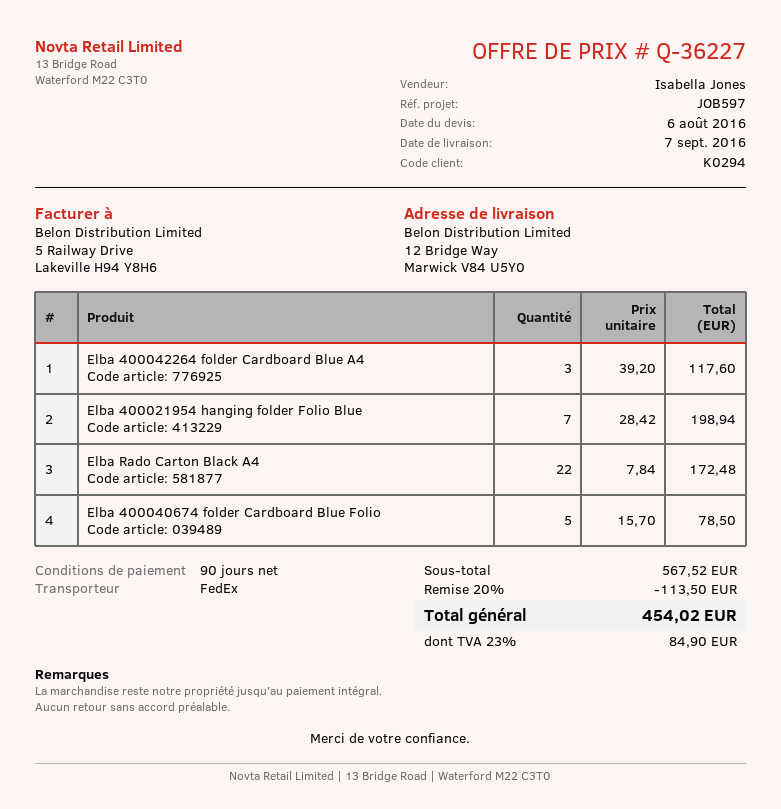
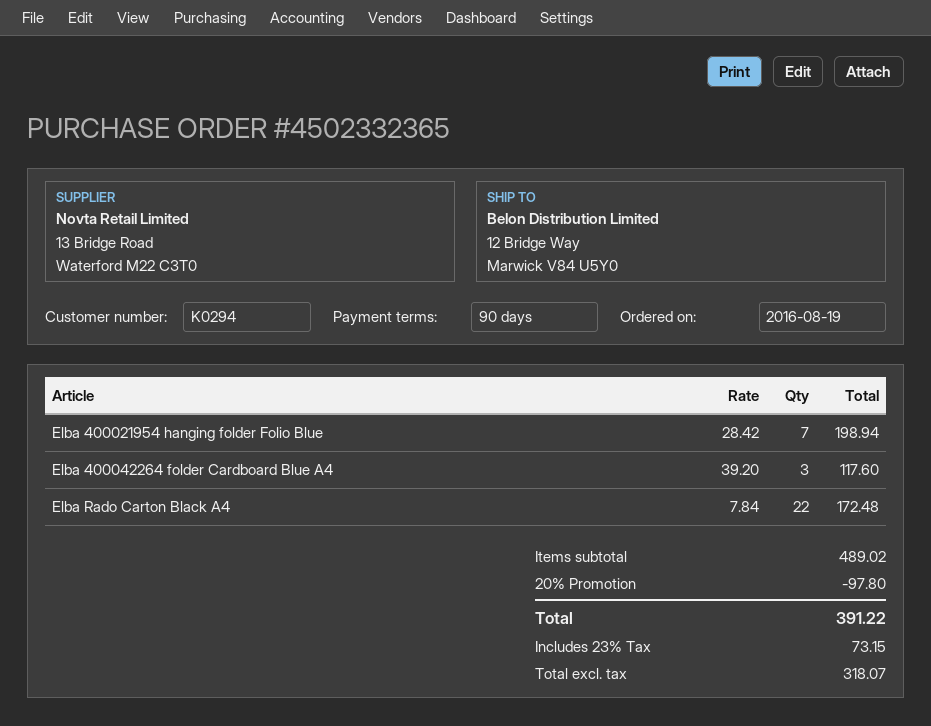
Elba 400040674 folder Cardboard Blue Folio: 5 x 15.70 = 78.50 -> none
subtotal: 567.52 -> 489.02
discount: 20% = 113.50 -> 20% = 97.80
tax: 23% = 84.90 -> 23% = 73.15
total: 454.02 -> 391.22

